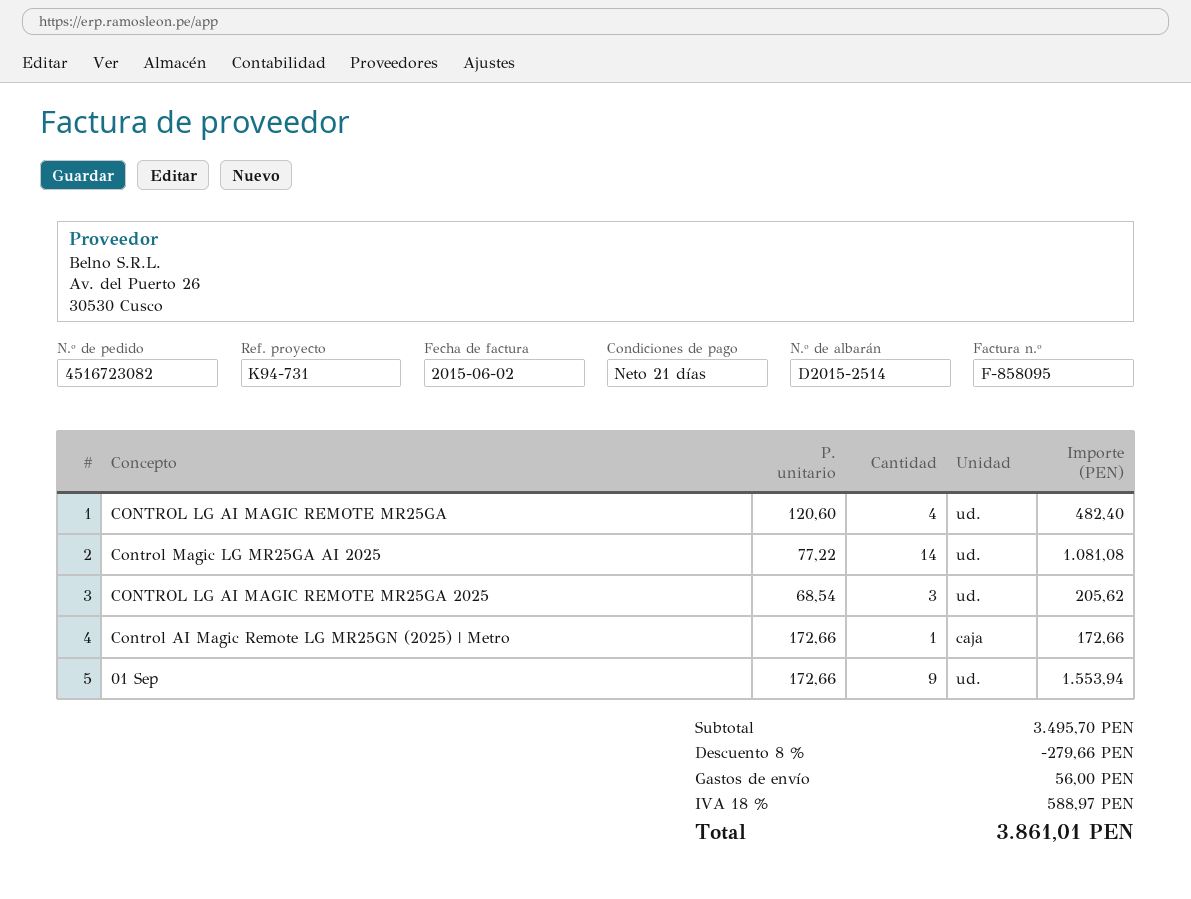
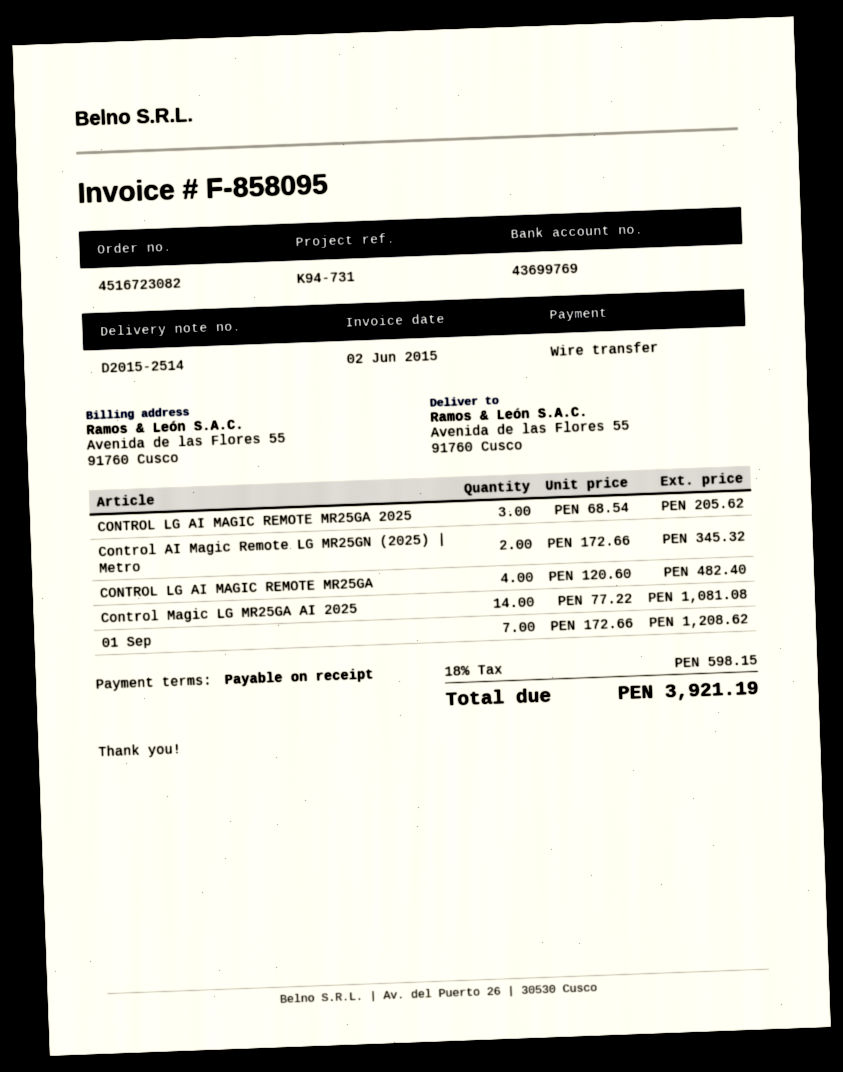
payment terms: 21 days -> on receipt
Control AI Magic Remote LG MR25GN (2025) | Metro: 1 x 172.66 = 172.66 -> 2 x 172.66 = 345.32
01 Sep: 9 x 172.66 = 1553.94 -> 7 x 172.66 = 1208.62
discount: 8% = 279.66 -> none
shipping: 56.00 -> none
tax: 18% = 588.97 -> 18% = 598.15
total: 3861.01 -> 3921.19

